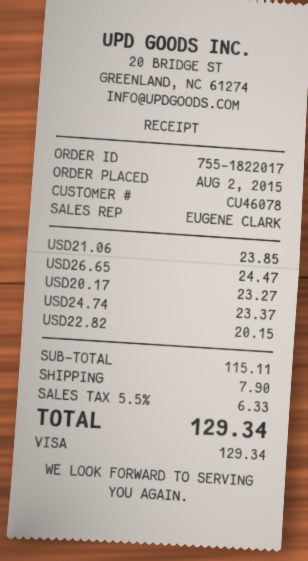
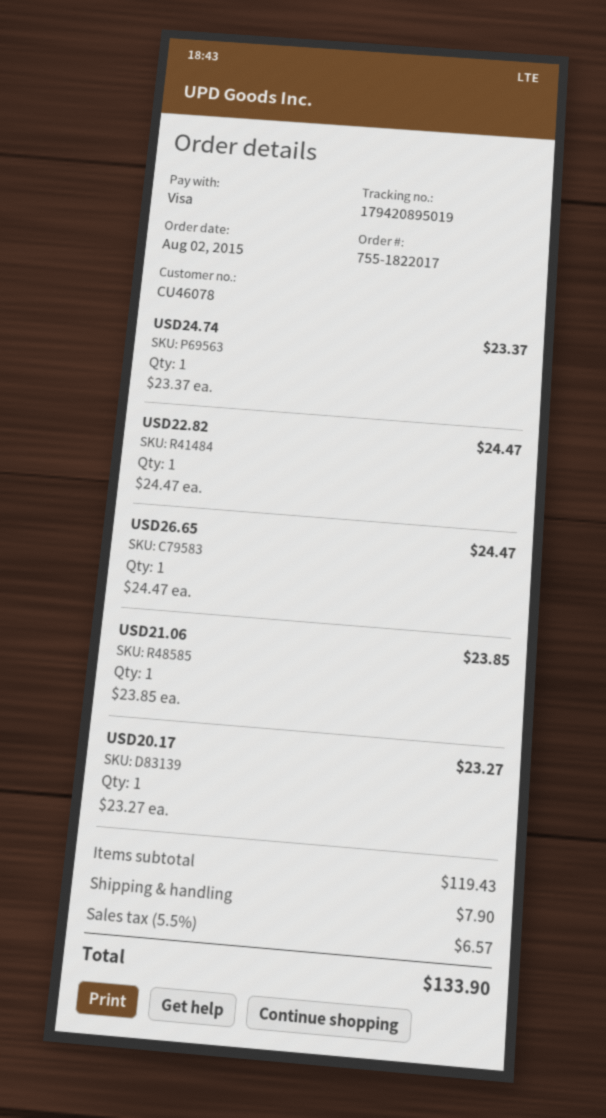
USD22.82: 1 x 20.15 = 20.15 -> 1 x 24.47 = 24.47
subtotal: 115.11 -> 119.43
tax: 5.5% = 6.33 -> 5.5% = 6.57
total: 129.34 -> 133.90

